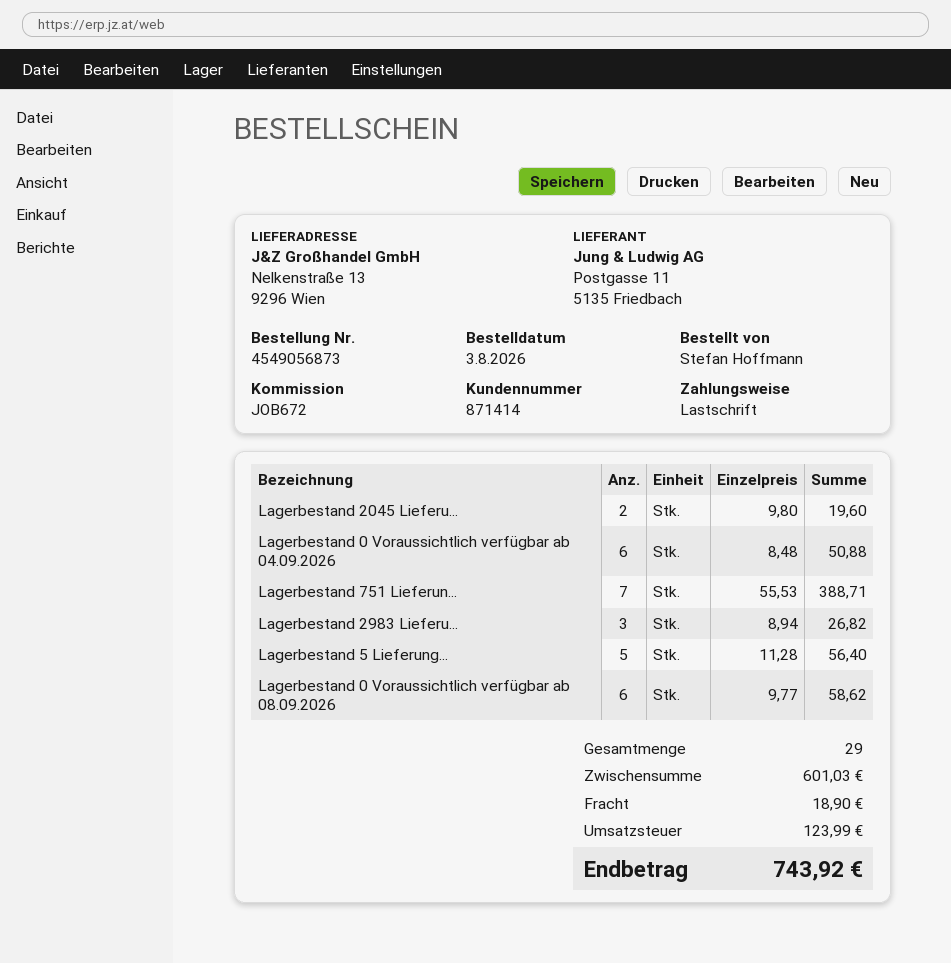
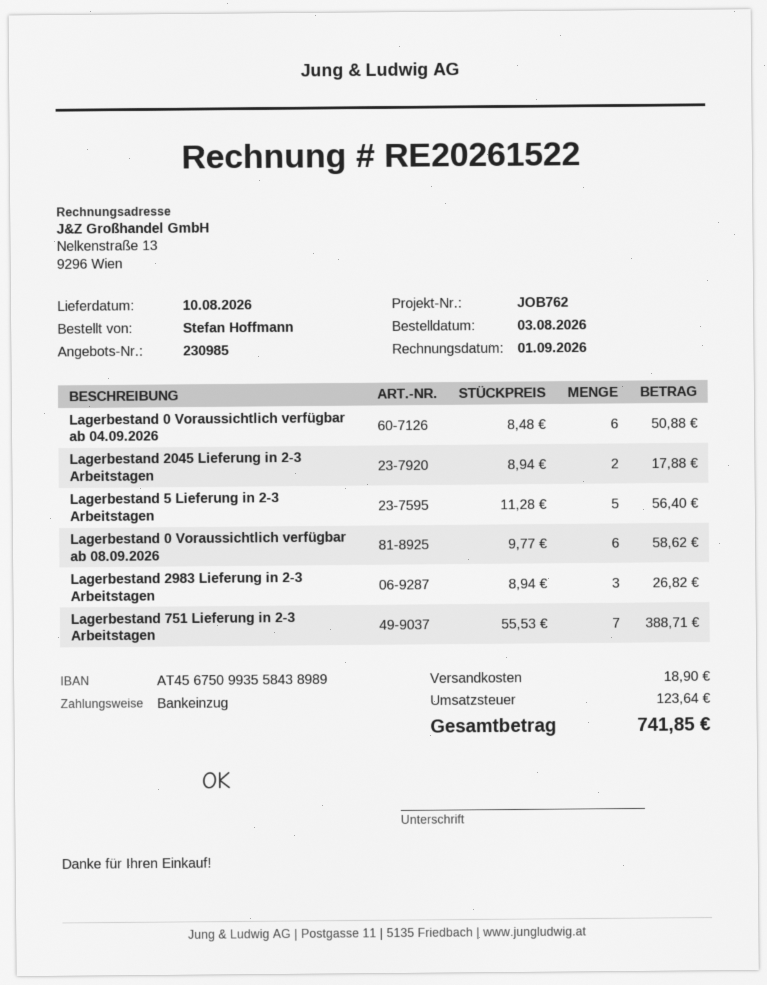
reference: JOB672 -> JOB762
Lagerbestand 2045 Lieferu...: 2 x 9.80 = 19.60 -> 2 x 8.94 = 17.88
tax: 123.99 -> 123.64
total: 743.92 -> 741.85

